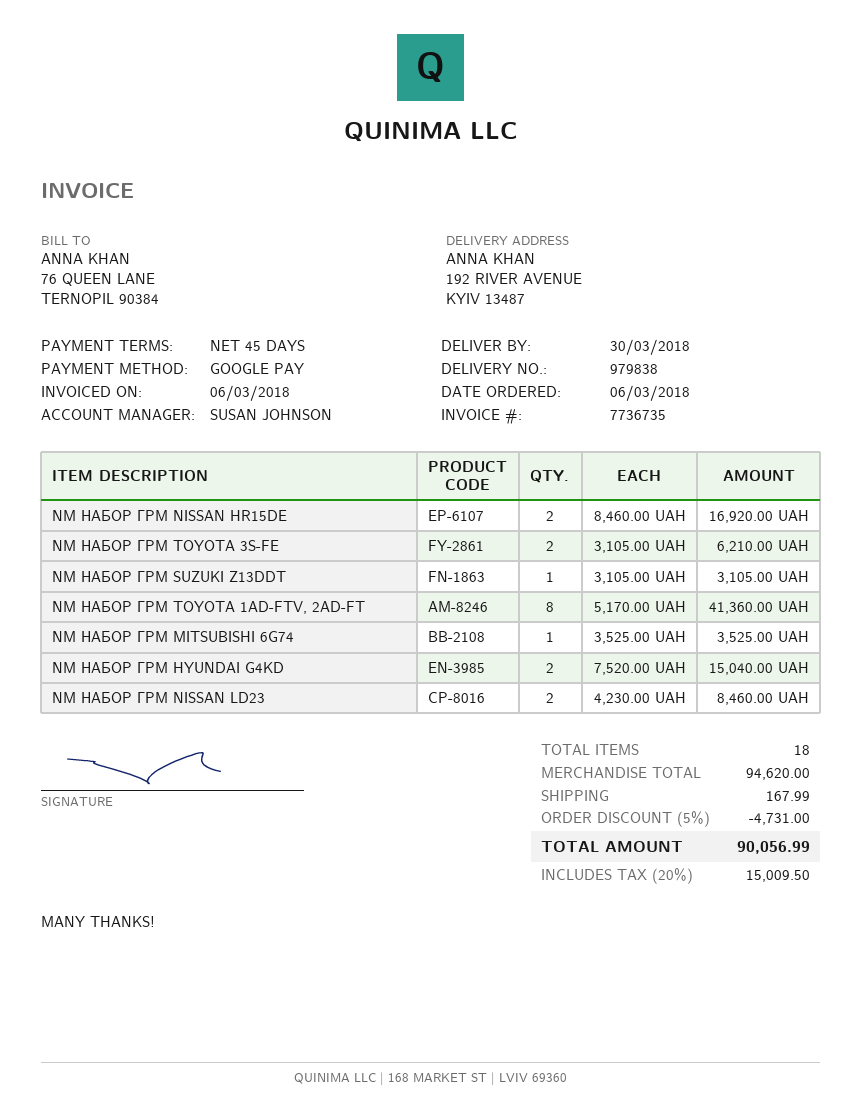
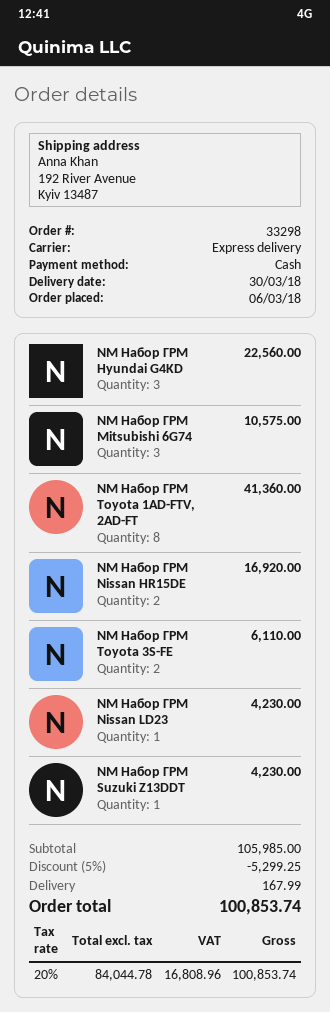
payment method: Google Pay -> cash
NM НАБОР ГРМ TOYOTA 3S-FE: 2 for 6210.00 -> 2 for 6110.00
NM НАБОР ГРМ SUZUKI Z13DDT: 1 for 3105.00 -> 1 for 4230.00
NM НАБОР ГРМ MITSUBISHI 6G74: 1 for 3525.00 -> 3 for 10575.00
NM НАБОР ГРМ HYUNDAI G4KD: 2 for 15040.00 -> 3 for 22560.00
NM НАБОР ГРМ NISSAN LD23: 2 for 8460.00 -> 1 for 4230.00
subtotal: 94620.00 -> 105985.00
discount: 5% = 4731.00 -> 5% = 5299.25
tax: 20% = 15009.50 -> 20% = 16808.96
total: 90056.99 -> 100853.74

